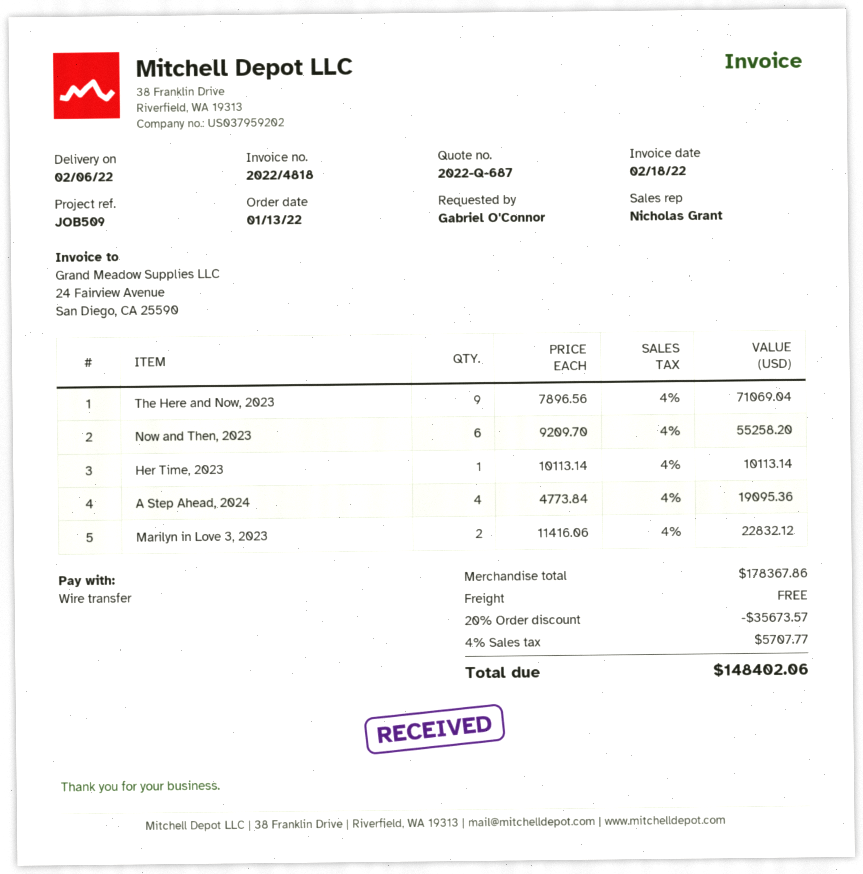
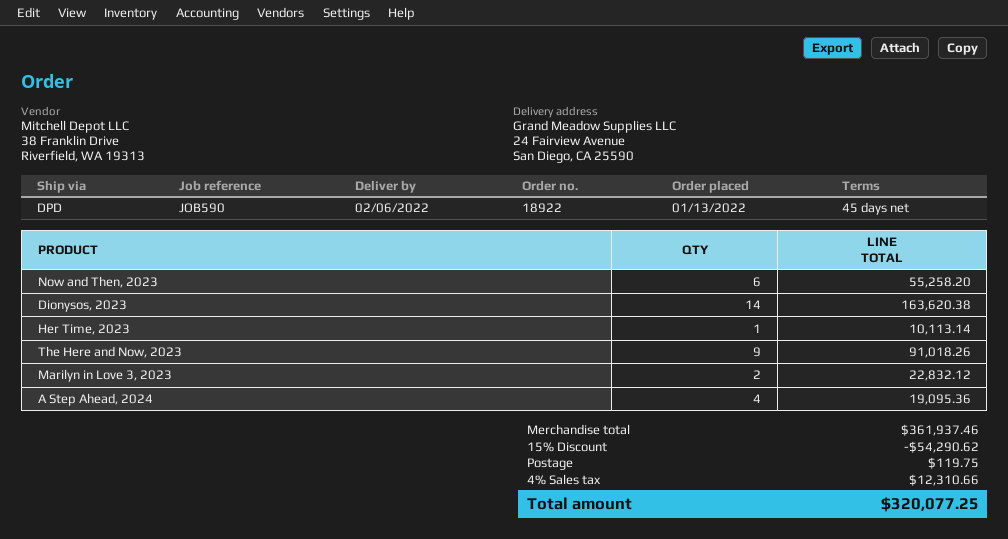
reference: JOB509 -> JOB590
The Here and Now, 2023: 9 for 71069.04 -> 9 for 91018.26
Dionysos, 2023: none -> 14 for 163620.38
subtotal: 178367.86 -> 361937.46
discount: 20% = 35673.57 -> 15% = 54290.62
shipping: 0.00 -> 119.75
tax: 4% = 5707.77 -> 4% = 12310.66
total: 148402.06 -> 320077.25

